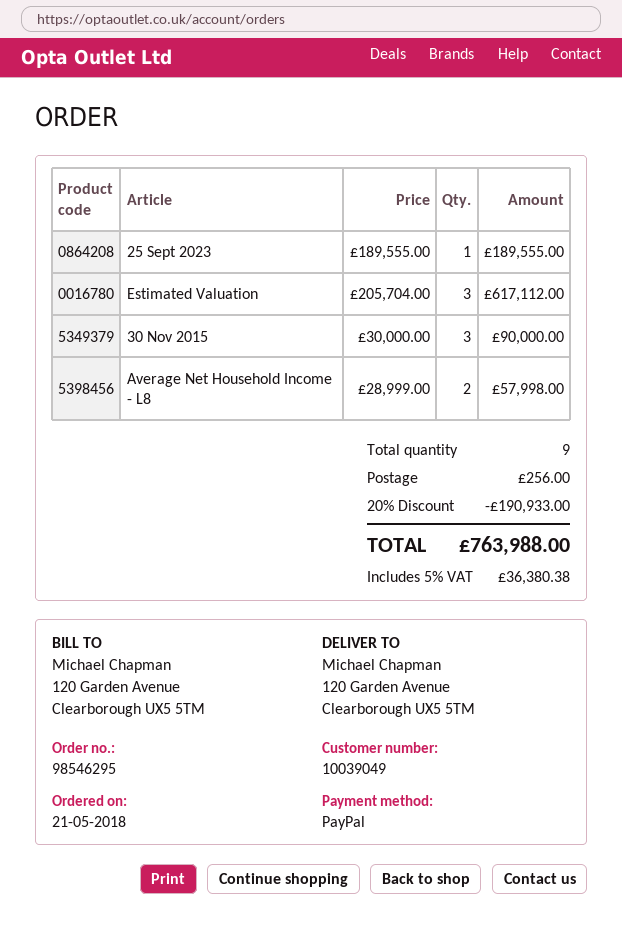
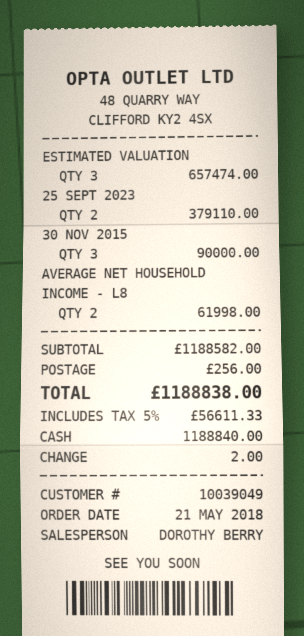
payment method: PayPal -> cash
25 Sept 2023: 1 for 189555.00 -> 2 for 379110.00
Estimated Valuation: 3 for 617112.00 -> 3 for 657474.00
Average Net Household Income - L8: 2 for 57998.00 -> 2 for 61998.00
discount: 20% = 190933.00 -> none
tax: 5% = 36380.38 -> 5% = 56611.33
total: 763988.00 -> 1188838.00

